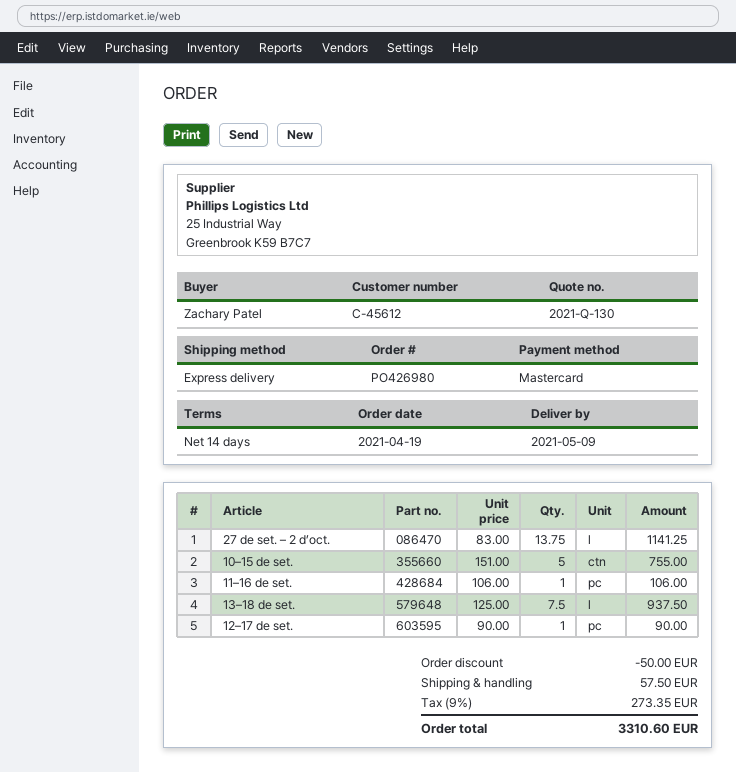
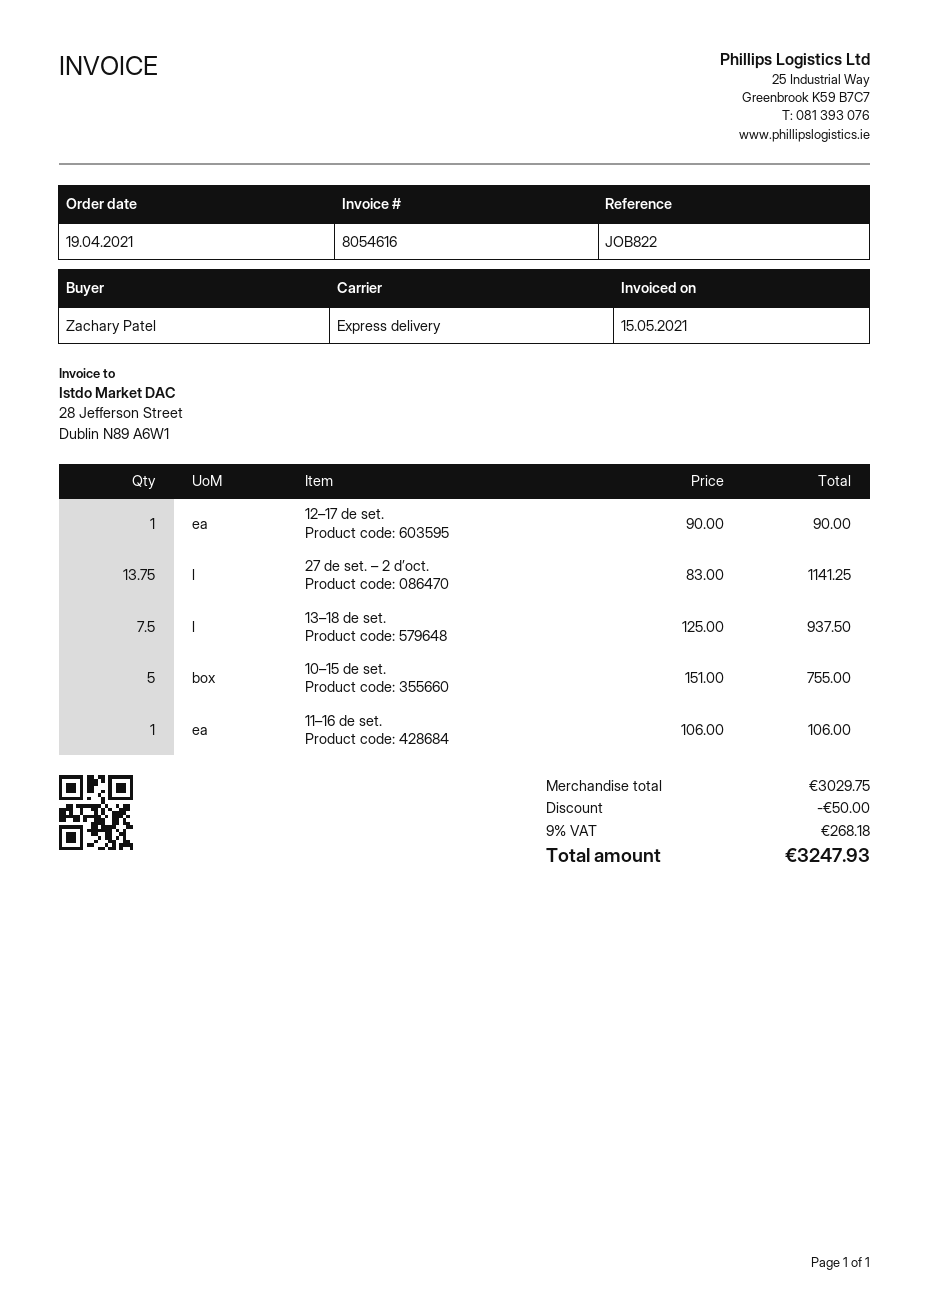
shipping: 57.50 -> none
tax: 9% = 273.35 -> 9% = 268.18
total: 3310.60 -> 3247.93

